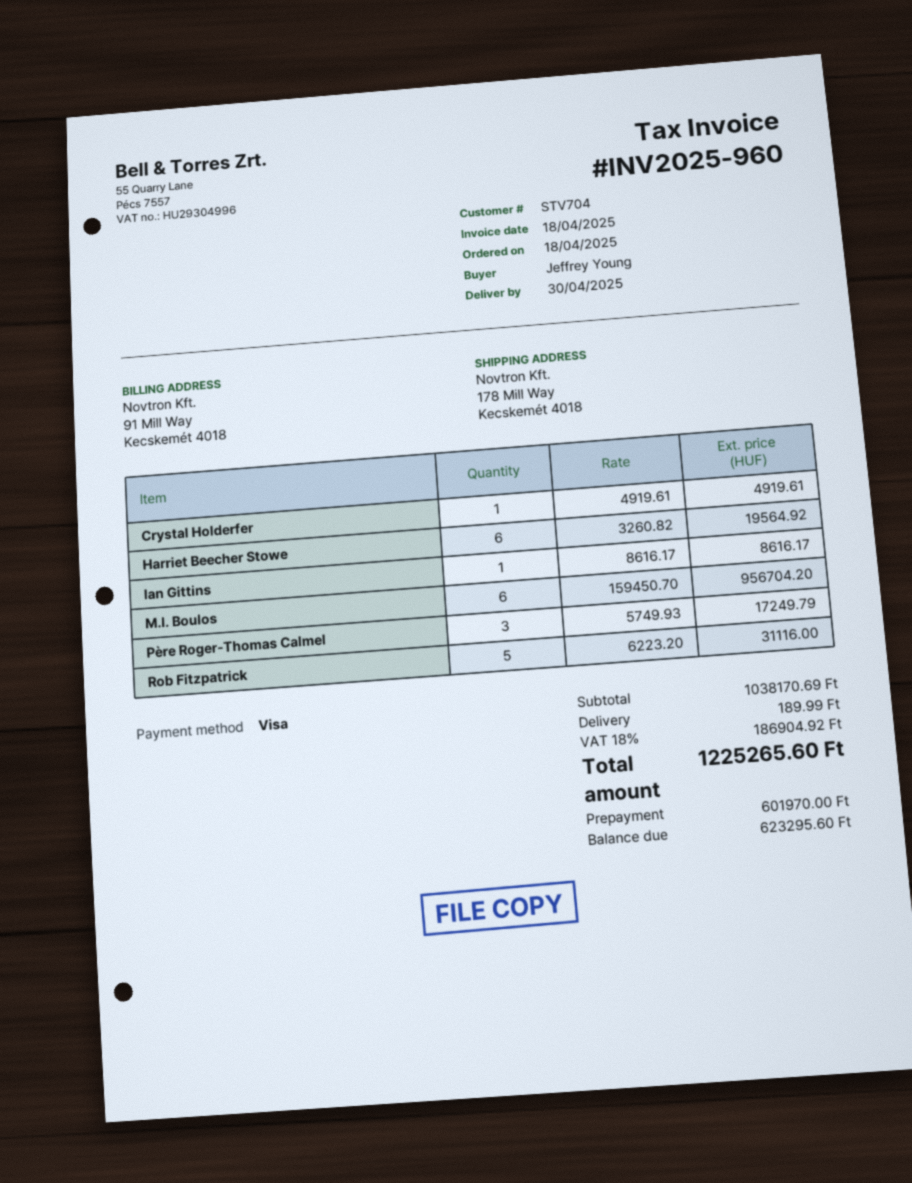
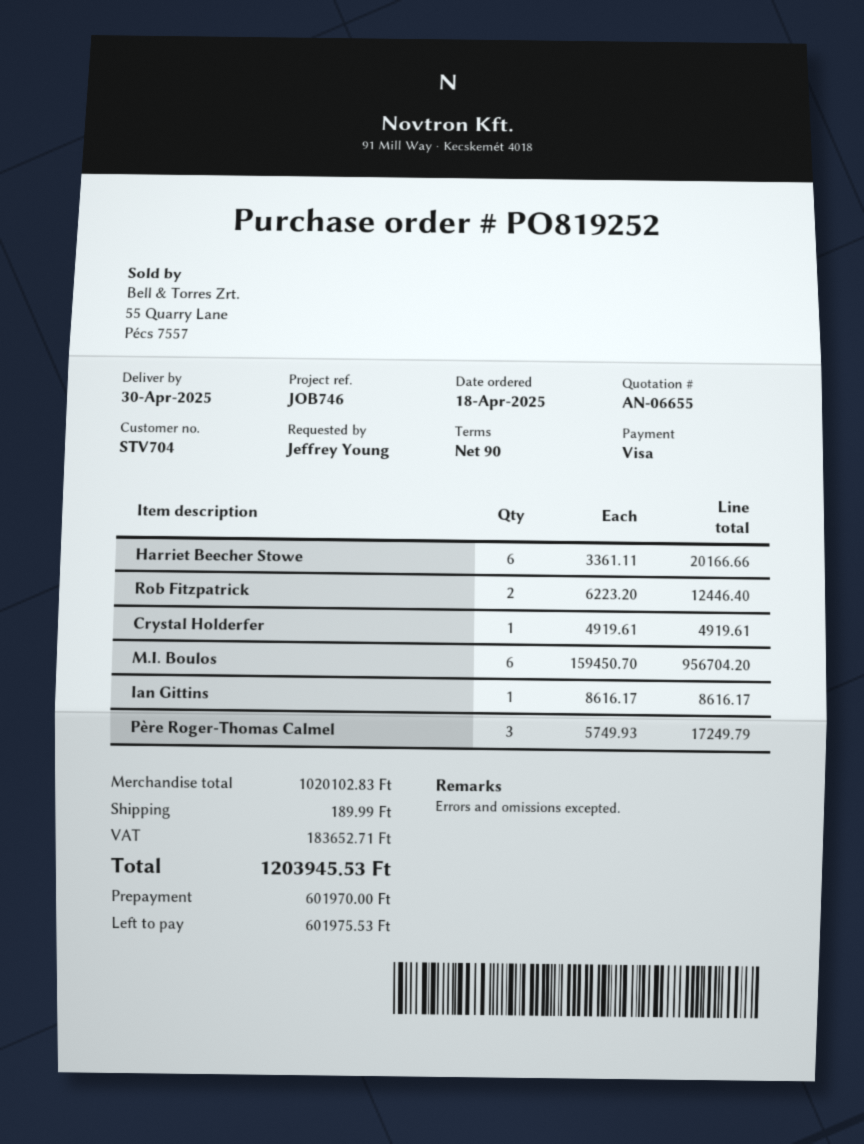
Harriet Beecher Stowe: 6 x 3260.82 = 19564.92 -> 6 x 3361.11 = 20166.66
Rob Fitzpatrick: 5 x 6223.20 = 31116.00 -> 2 x 6223.20 = 12446.40
subtotal: 1038170.69 -> 1020102.83
tax: 186904.92 -> 183652.71
total: 1225265.60 -> 1203945.53
balance: 623295.60 -> 601975.53

